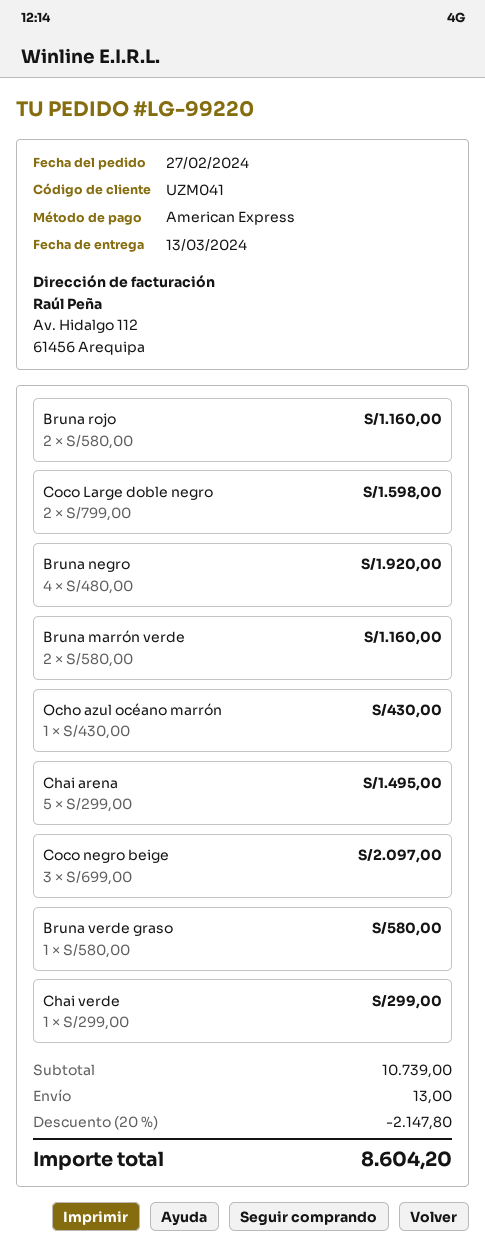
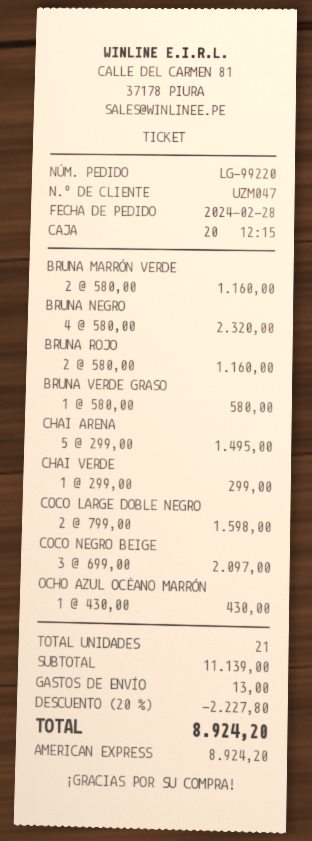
order date: 2024-02-27 -> 2024-02-28
customer number: UZM041 -> UZM047
Bruna negro: 4 x 480.00 = 1920.00 -> 4 x 580.00 = 2320.00
subtotal: 10739.00 -> 11139.00
discount: 20% = 2147.80 -> 20% = 2227.80
total: 8604.20 -> 8924.20

